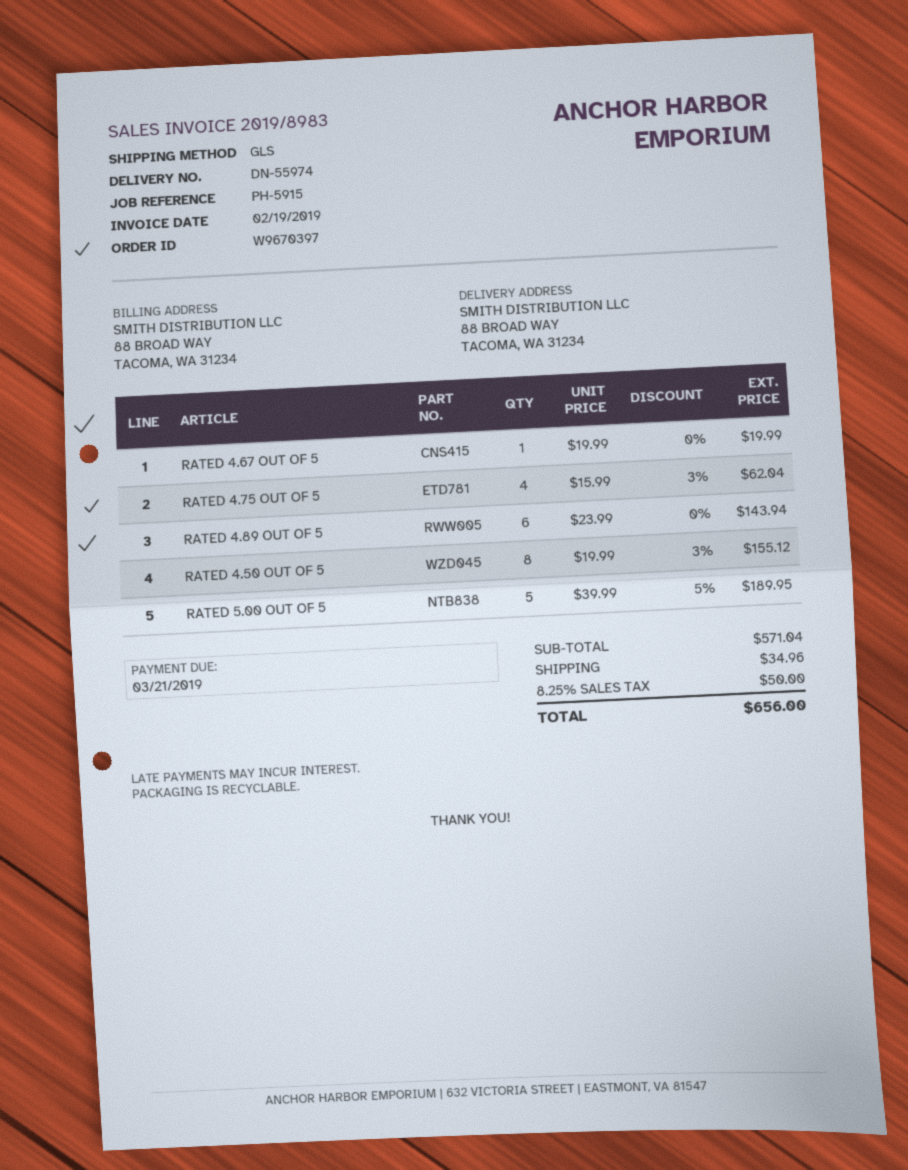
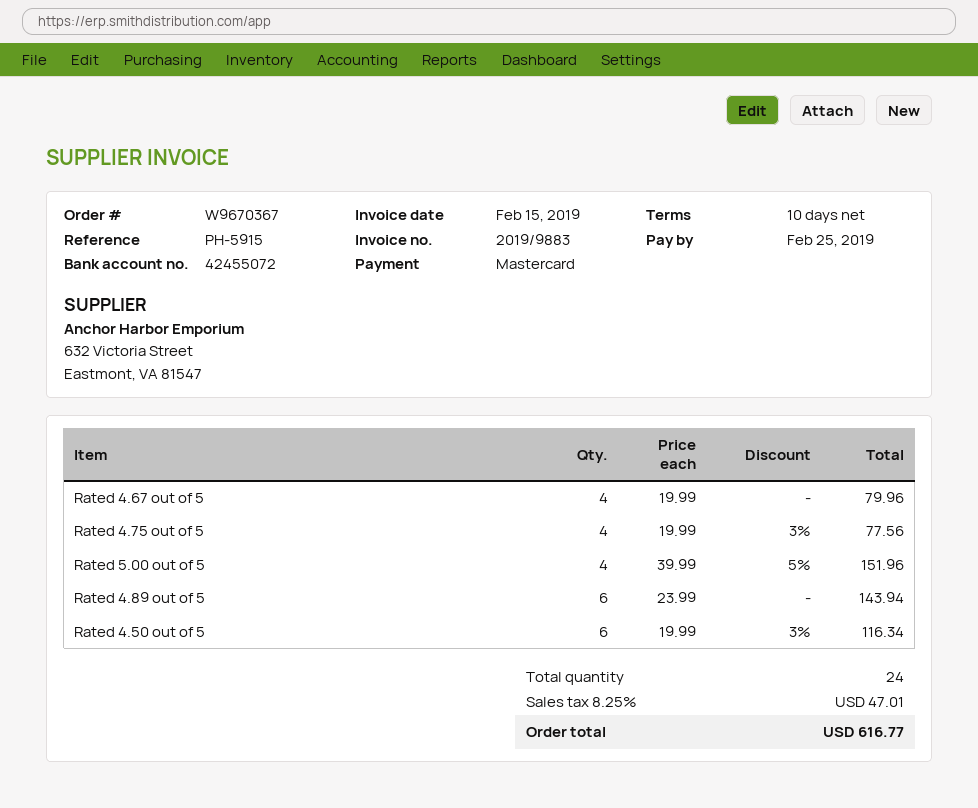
order number: W9670397 -> W9670367
invoice number: 2019/8983 -> 2019/9883
invoice date: 2019-02-19 -> 2019-02-15
due date: 2019-03-21 -> 2019-02-25
RATED 4.67 OUT OF 5: 1 x 19.99 = 19.99 -> 4 x 19.99 = 79.96
RATED 4.75 OUT OF 5: 4 x 15.99 - 3% = 62.04 -> 4 x 19.99 - 3% = 77.56
RATED 4.50 OUT OF 5: 8 x 19.99 - 3% = 155.12 -> 6 x 19.99 - 3% = 116.34
RATED 5.00 OUT OF 5: 5 x 39.99 - 5% = 189.95 -> 4 x 39.99 - 5% = 151.96
shipping: 34.96 -> none
tax: 8.25% = 50.00 -> 8.25% = 47.01
total: 656.00 -> 616.77

